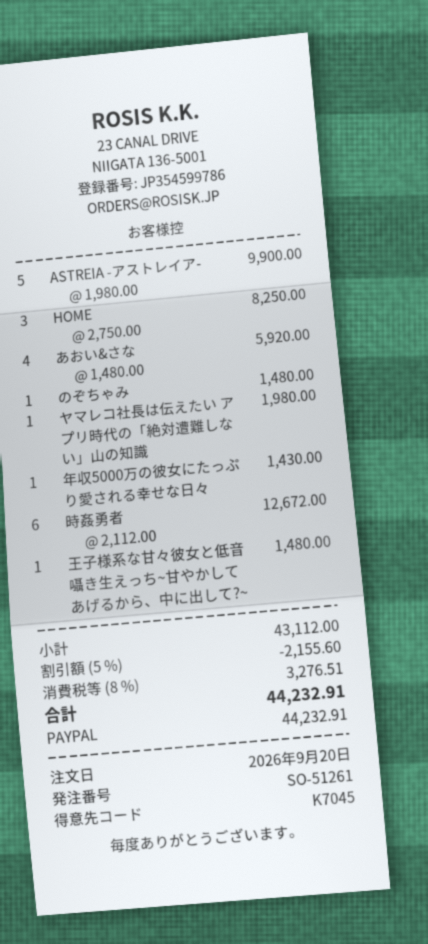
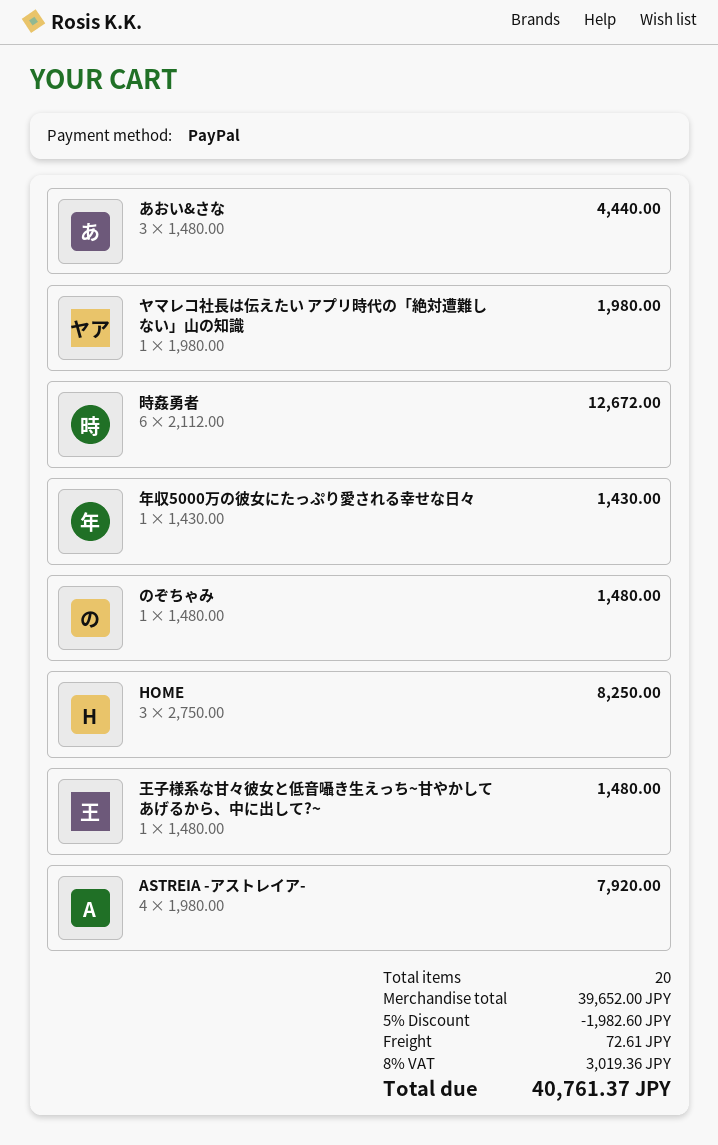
ASTREIA -アストレイア-: 5 x 1980.00 = 9900.00 -> 4 x 1980.00 = 7920.00
あおい&さな: 4 x 1480.00 = 5920.00 -> 3 x 1480.00 = 4440.00
subtotal: 43112.00 -> 39652.00
discount: 5% = 2155.60 -> 5% = 1982.60
shipping: none -> 72.61
tax: 8% = 3276.51 -> 8% = 3019.36
total: 44232.91 -> 40761.37

